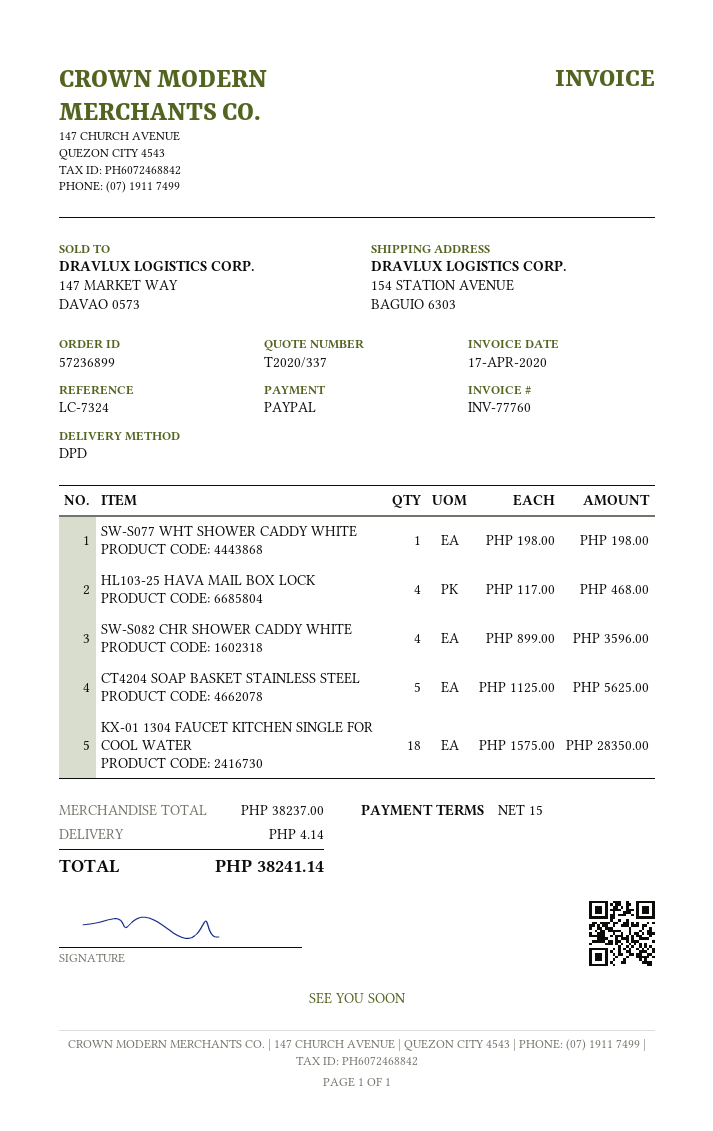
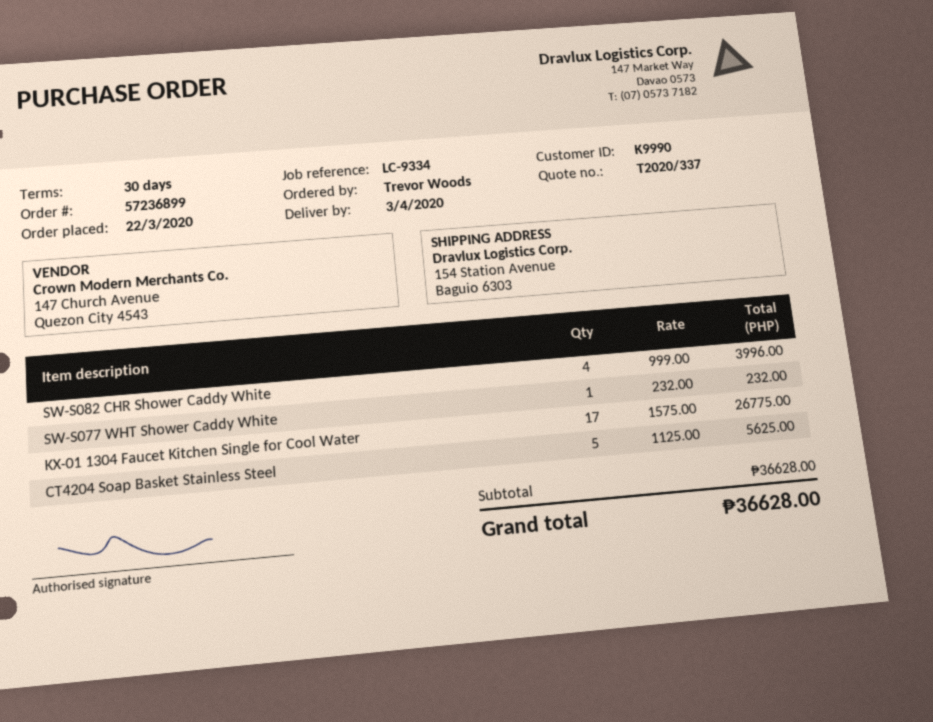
payment terms: 15 days -> 30 days
reference: LC-7324 -> LC-9334
SW-S077 WHT SHOWER CADDY WHITE: 1 x 198.00 = 198.00 -> 1 x 232.00 = 232.00
HL103-25 HAVA MAIL BOX LOCK: 4 x 117.00 = 468.00 -> none
SW-S082 CHR SHOWER CADDY WHITE: 4 x 899.00 = 3596.00 -> 4 x 999.00 = 3996.00
KX-01 1304 FAUCET KITCHEN SINGLE FOR COOL WATER: 18 x 1575.00 = 28350.00 -> 17 x 1575.00 = 26775.00
subtotal: 38237.00 -> 36628.00
shipping: 4.14 -> none
total: 38241.14 -> 36628.00

